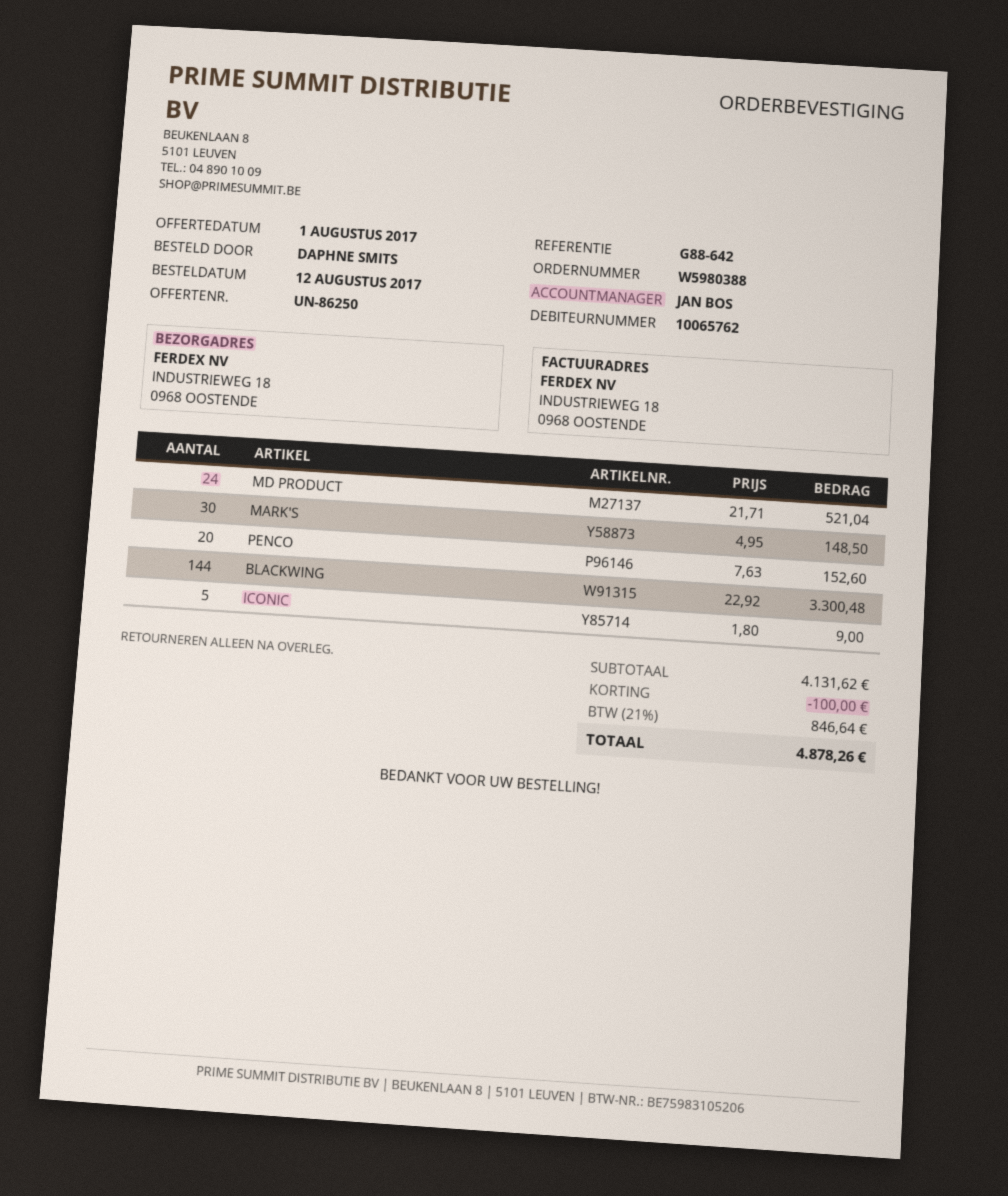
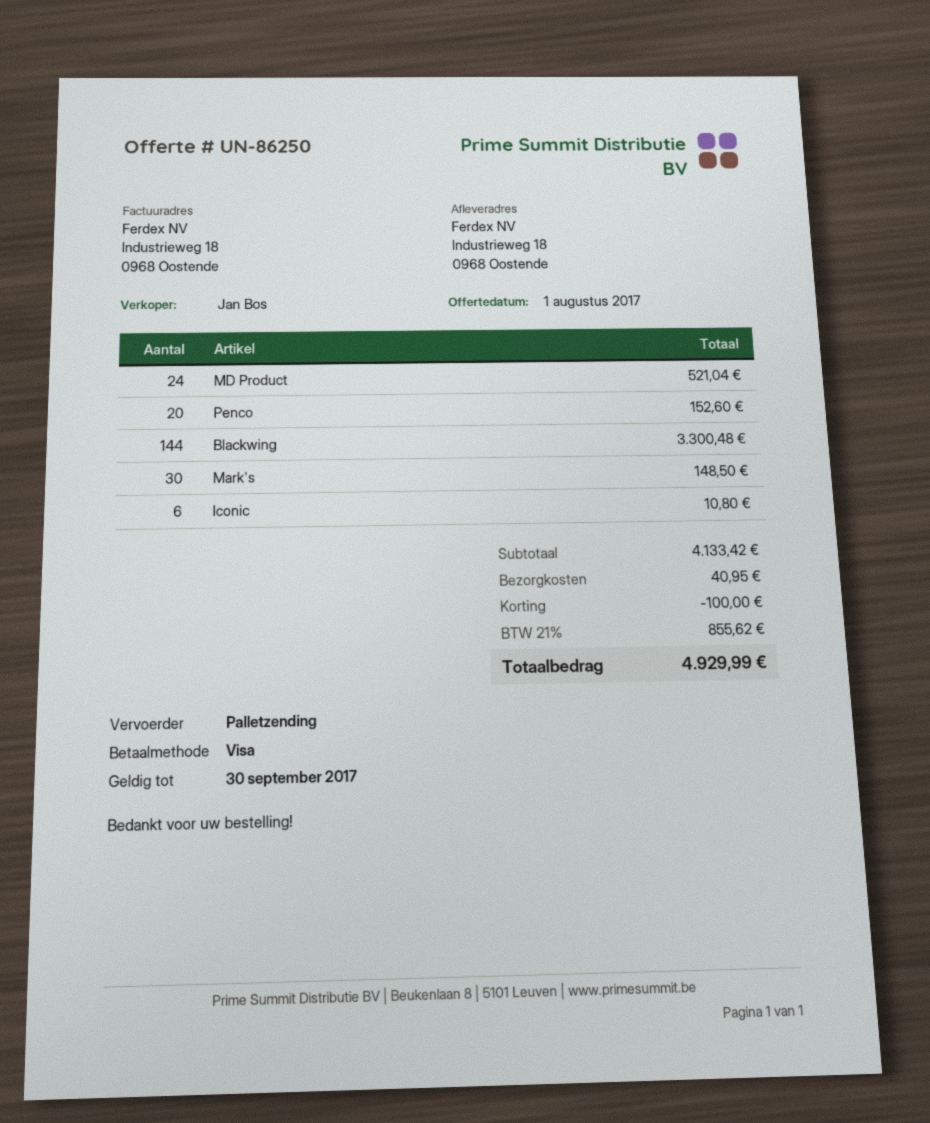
ICONIC: 5 for 9.00 -> 6 for 10.80
subtotal: 4131.62 -> 4133.42
shipping: none -> 40.95
tax: 21% = 846.64 -> 21% = 855.62
total: 4878.26 -> 4929.99

